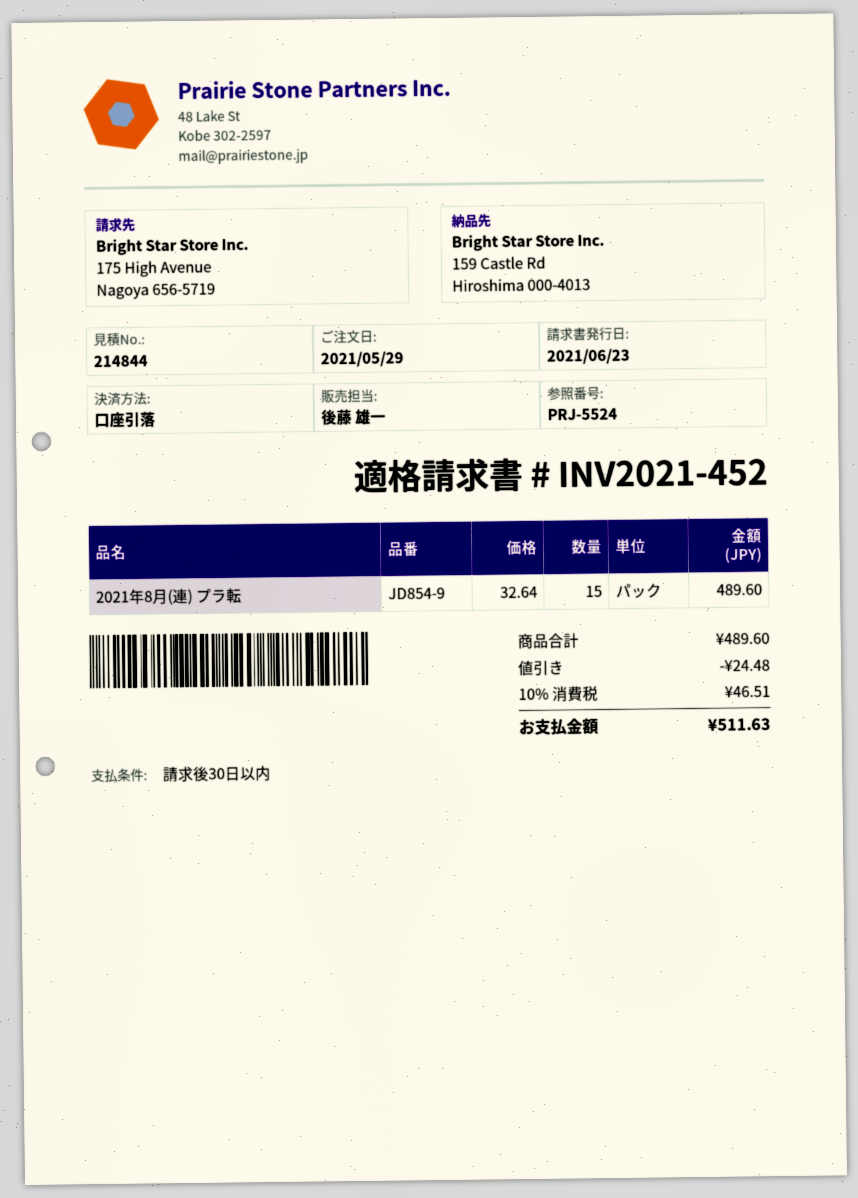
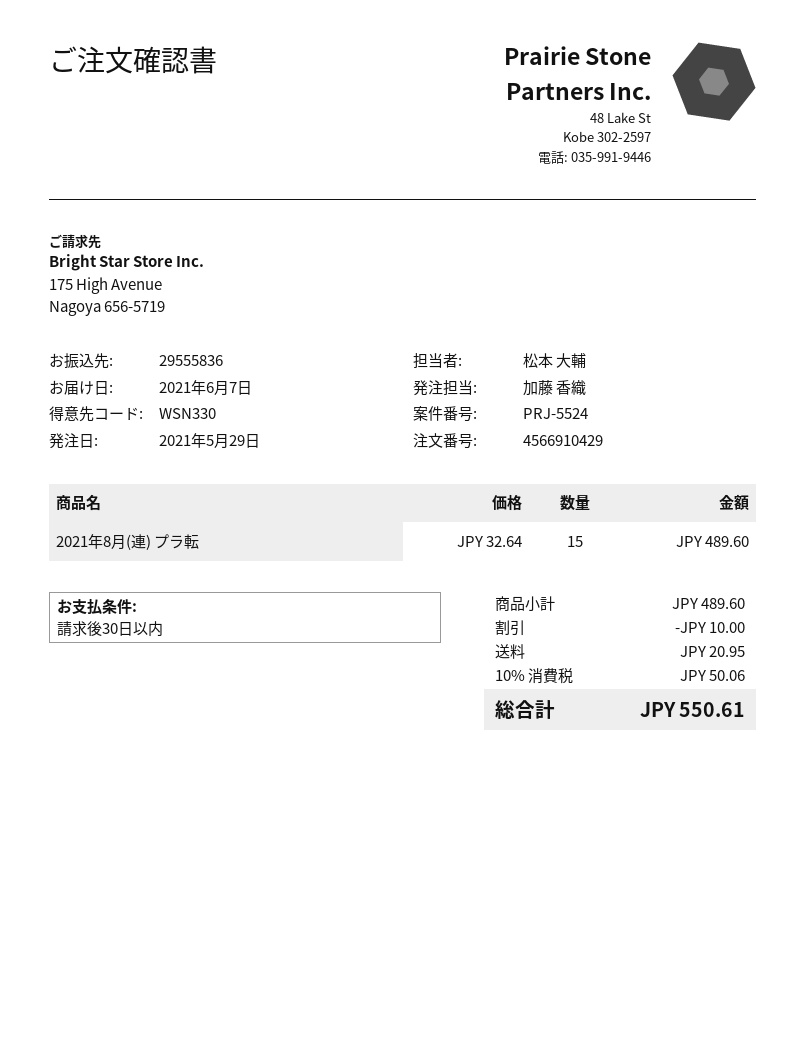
sales rep: 後藤 雄一 -> 松本 大輔
discount: 24.48 -> 10.00
shipping: none -> 20.95
tax: 10% = 46.51 -> 10% = 50.06
total: 511.63 -> 550.61

